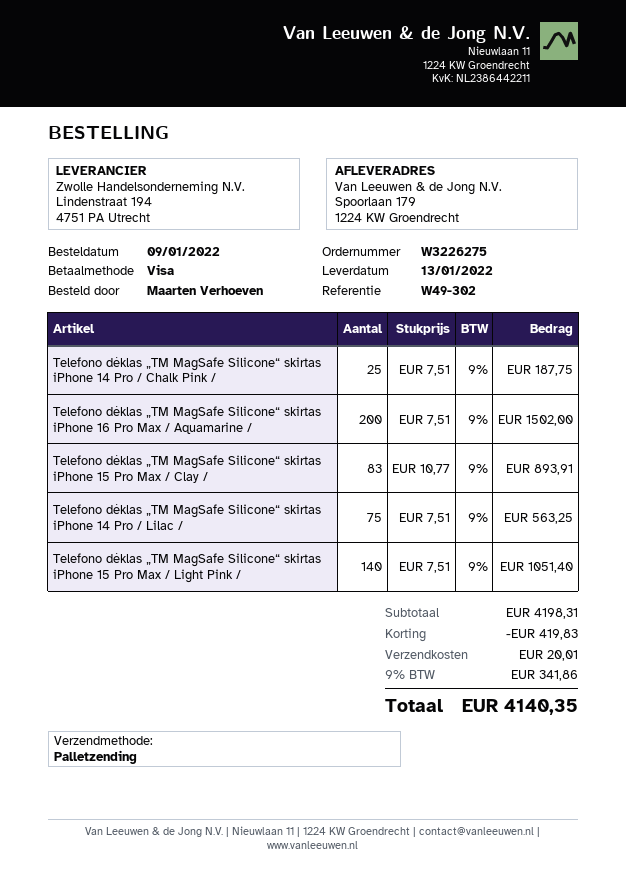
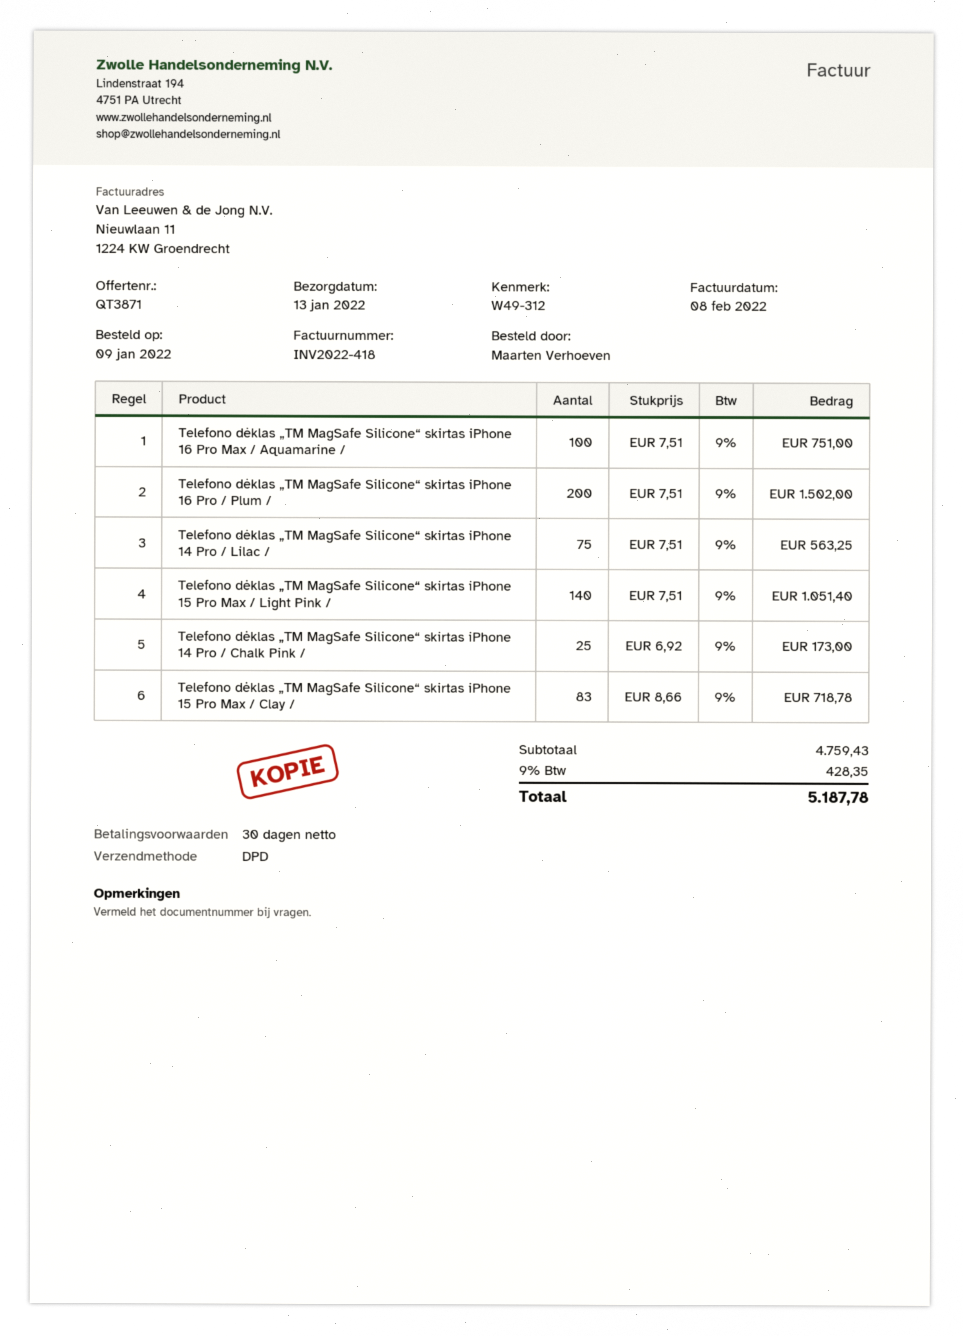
reference: W49-302 -> W49-312
shipping method: pallet freight -> DPD
Telefono dėklas „TM MagSafe Silicone“ skirtas iPhone 14 Pro / Chalk Pink /: 25 x 7.51 = 187.75 -> 25 x 6.92 = 173.00
Telefono dėklas „TM MagSafe Silicone“ skirtas iPhone 16 Pro Max / Aquamarine /: 200 x 7.51 = 1502.00 -> 100 x 7.51 = 751.00
Telefono dėklas „TM MagSafe Silicone“ skirtas iPhone 15 Pro Max / Clay /: 83 x 10.77 = 893.91 -> 83 x 8.66 = 718.78
Telefono dėklas „TM MagSafe Silicone“ skirtas iPhone 16 Pro / Plum /: none -> 200 x 7.51 = 1502.00
subtotal: 4198.31 -> 4759.43
discount: 419.83 -> none
shipping: 20.01 -> none
tax: 9% = 341.86 -> 9% = 428.35
total: 4140.35 -> 5187.78

